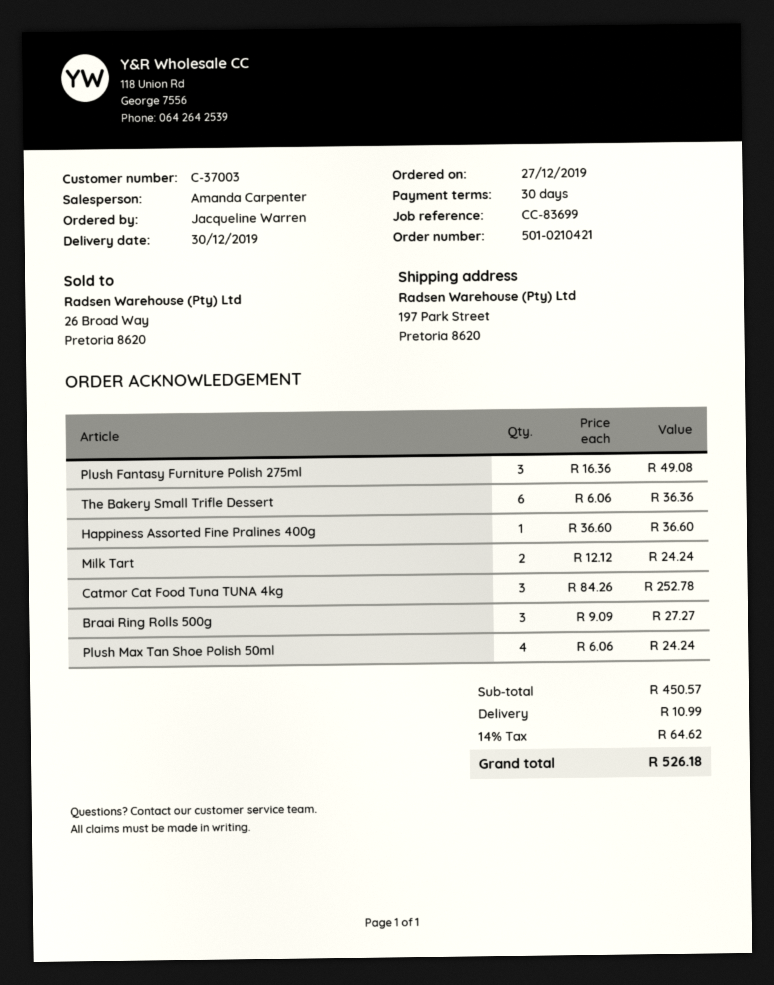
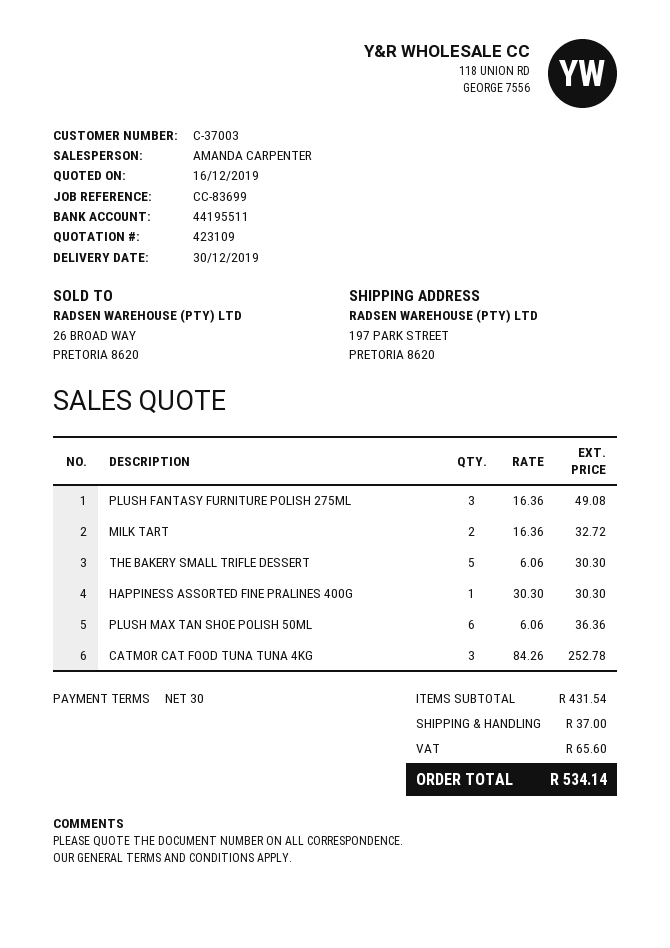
The Bakery Small Trifle Dessert: 6 x 6.06 = 36.36 -> 5 x 6.06 = 30.30
Happiness Assorted Fine Pralines 400g: 1 x 36.60 = 36.60 -> 1 x 30.30 = 30.30
Milk Tart: 2 x 12.12 = 24.24 -> 2 x 16.36 = 32.72
Braai Ring Rolls 500g: 3 x 9.09 = 27.27 -> none
Plush Max Tan Shoe Polish 50ml: 4 x 6.06 = 24.24 -> 6 x 6.06 = 36.36
subtotal: 450.57 -> 431.54
shipping: 10.99 -> 37.00
tax: 64.62 -> 65.60
total: 526.18 -> 534.14

